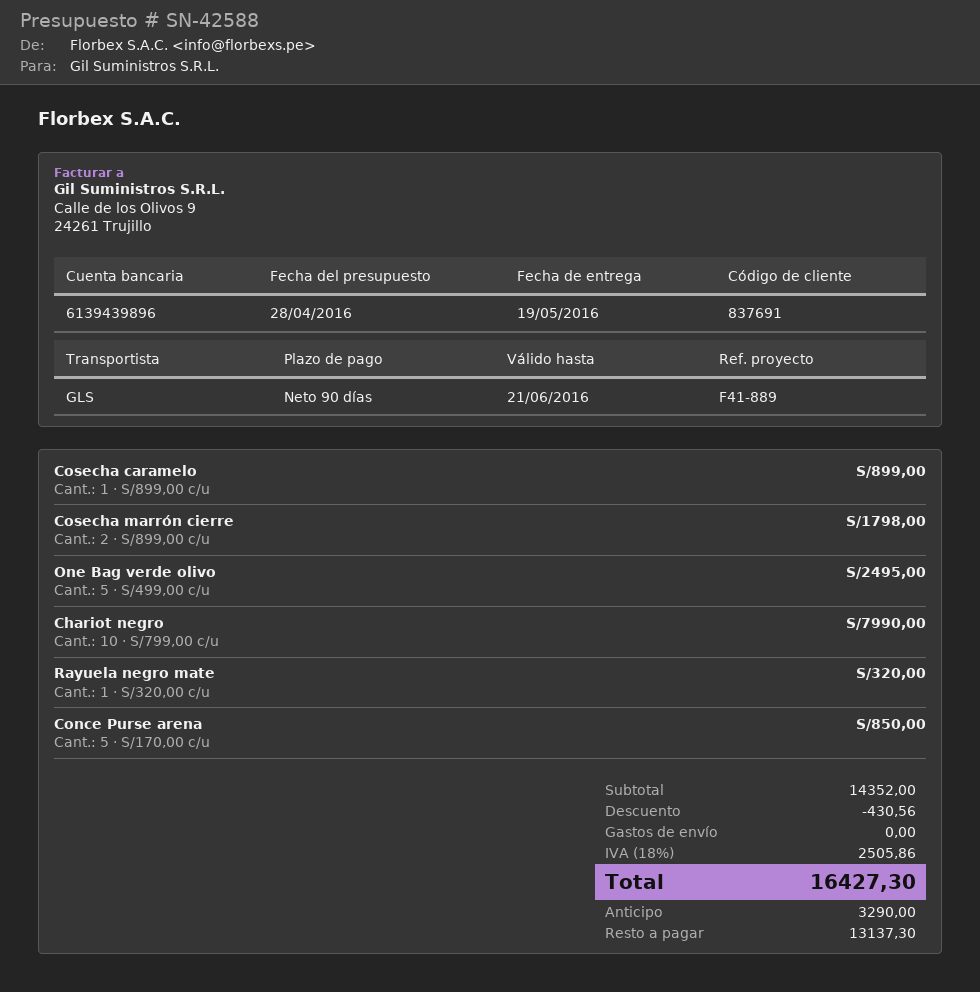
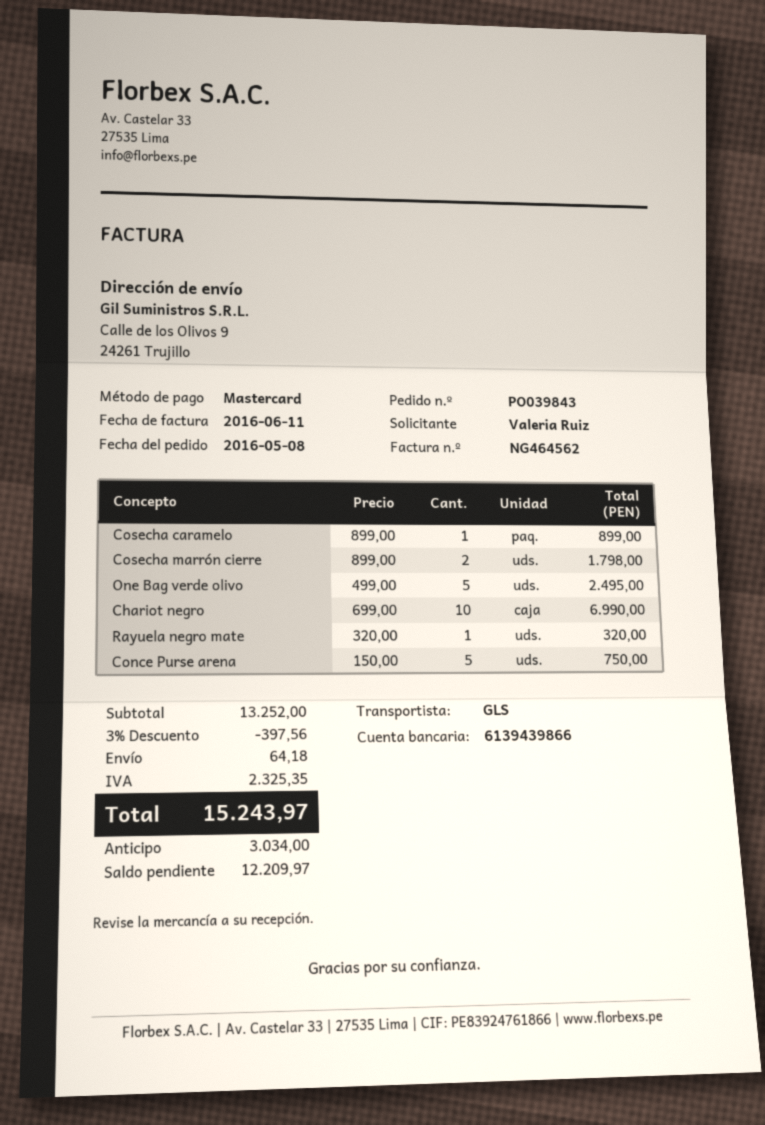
bank account: 6139439896 -> 6139439866
Chariot negro: 10 x 799.00 = 7990.00 -> 10 x 699.00 = 6990.00
Conce Purse arena: 5 x 170.00 = 850.00 -> 5 x 150.00 = 750.00
subtotal: 14352.00 -> 13252.00
discount: 430.56 -> 397.56
shipping: 0.00 -> 64.18
tax: 2505.86 -> 2325.35
total: 16427.30 -> 15243.97
deposit: 3290.00 -> 3034.00
balance: 13137.30 -> 12209.97

